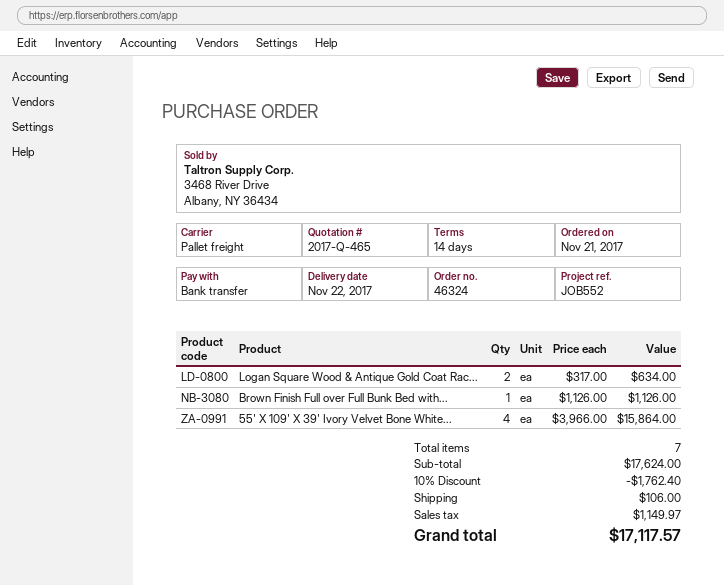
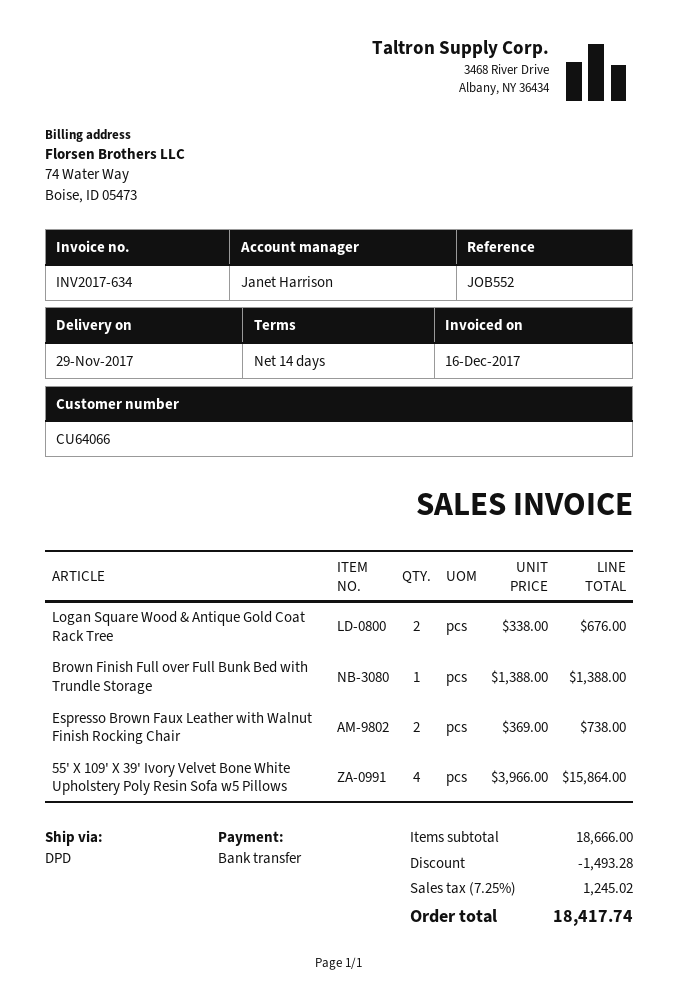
delivery date: 2017-11-22 -> 2017-11-29
shipping method: pallet freight -> DPD
Logan Square Wood & Antique Gold Coat Rac...: 2 x 317.00 = 634.00 -> 2 x 338.00 = 676.00
Brown Finish Full over Full Bunk Bed with...: 1 x 1126.00 = 1126.00 -> 1 x 1388.00 = 1388.00
Espresso Brown Faux Leather with Walnut Finish Rocking Chair: none -> 2 x 369.00 = 738.00
subtotal: 17624.00 -> 18666.00
discount: 1762.40 -> 1493.28
shipping: 106.00 -> none
tax: 1149.97 -> 1245.02
total: 17117.57 -> 18417.74

